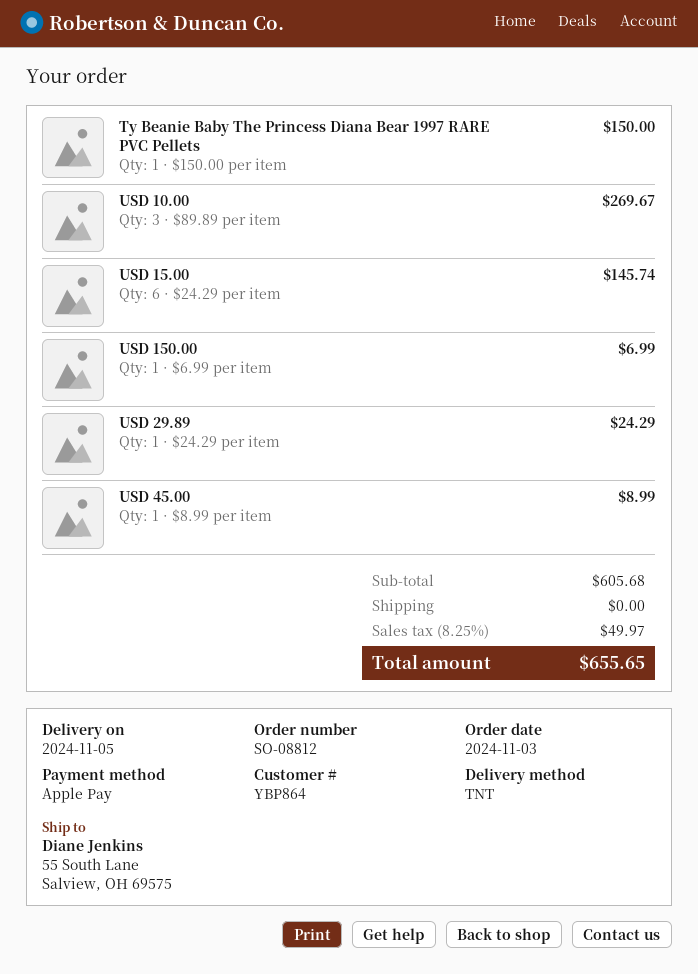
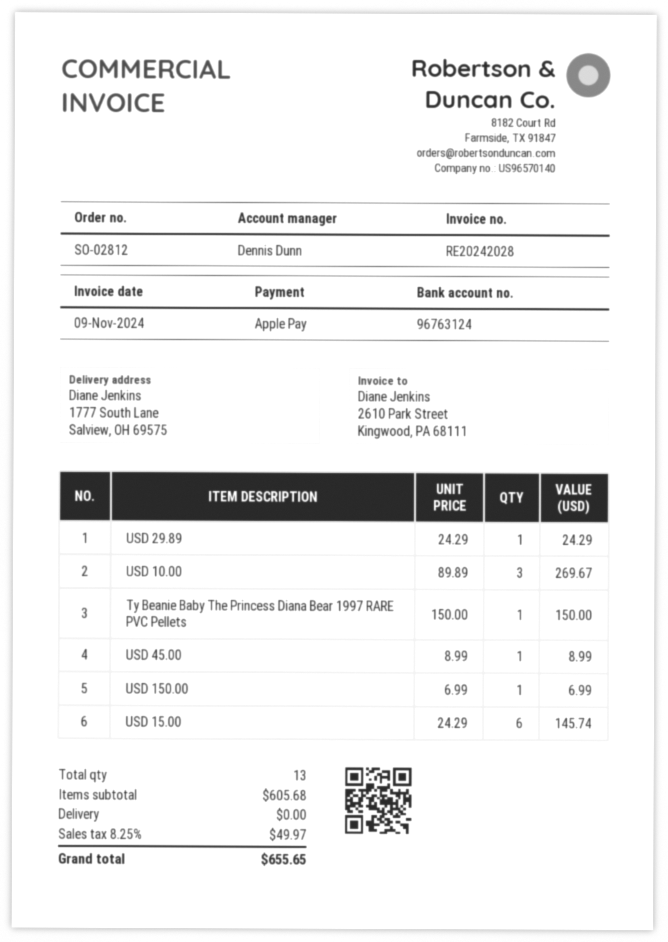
order number: SO-08812 -> SO-02812
ship to: 55 South Lane, Salview, OH 69575 -> 1777 South Lane, Salview, OH 69575

